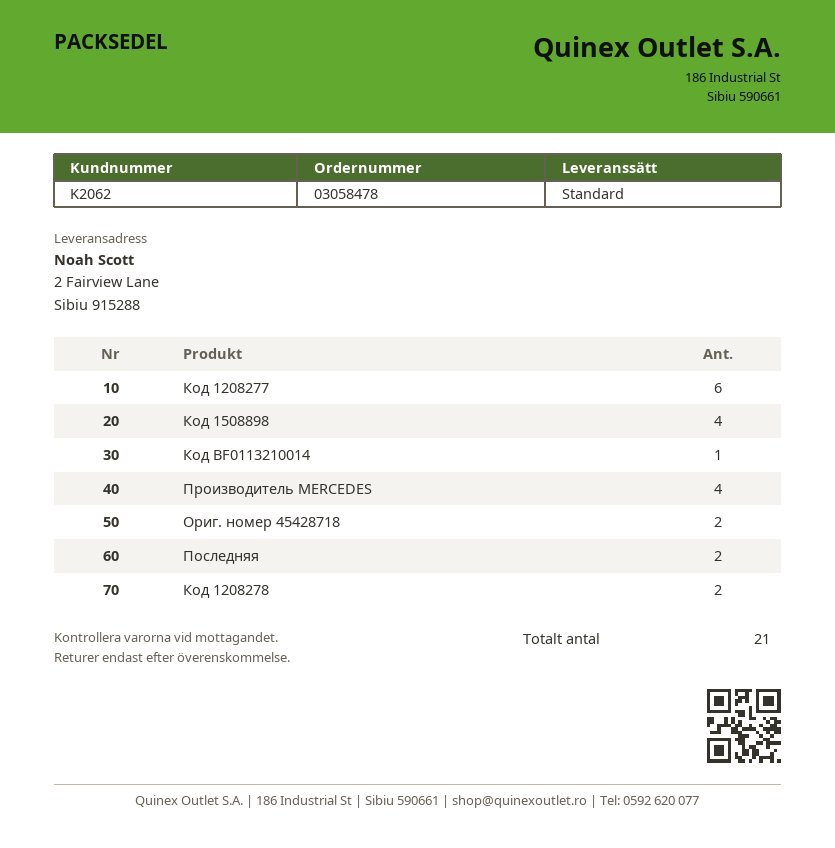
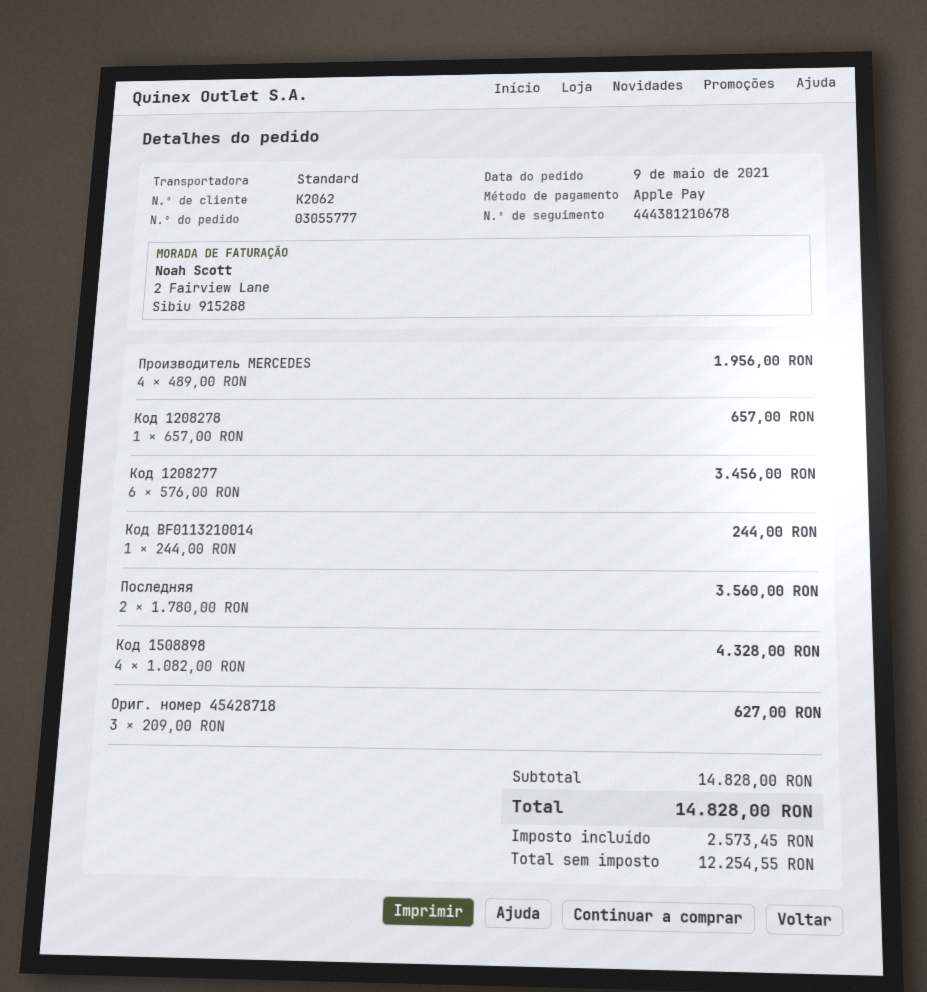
order number: 03058478 -> 03055777
Ориг. номер 45428718: 2 -> 3
Код 1208278: 2 -> 1

